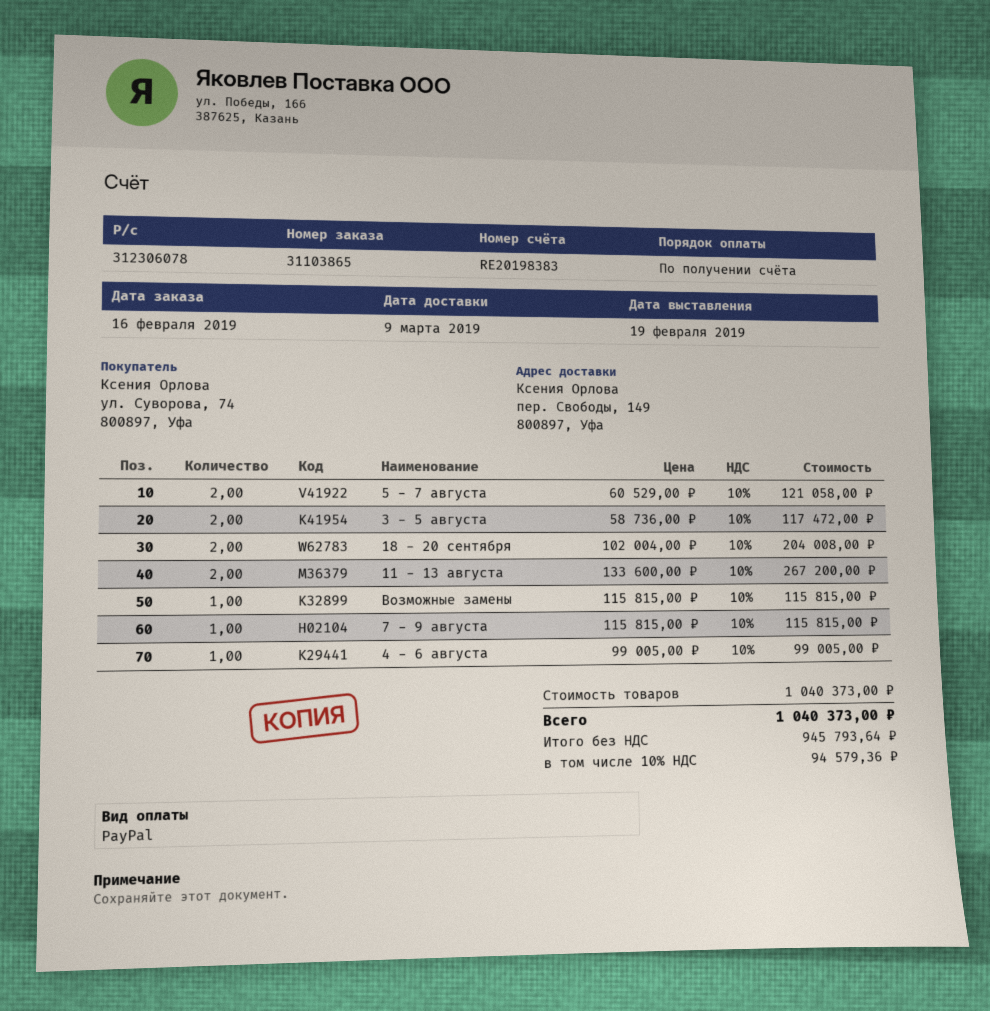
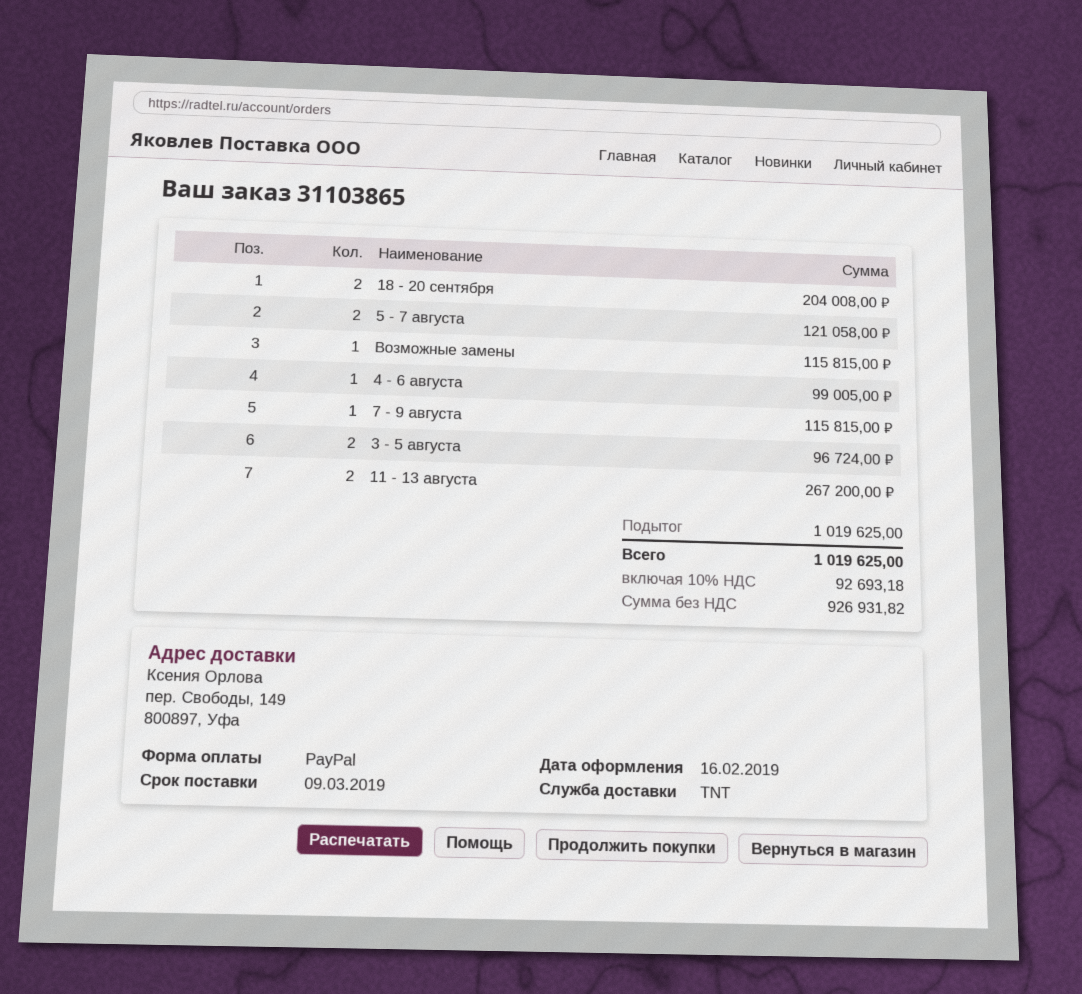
3 - 5 августа: 2 for 117472.00 -> 2 for 96724.00
subtotal: 1040373.00 -> 1019625.00
net: 945793.64 -> 926931.82
tax: 10% = 94579.36 -> 10% = 92693.18
total: 1040373.00 -> 1019625.00

